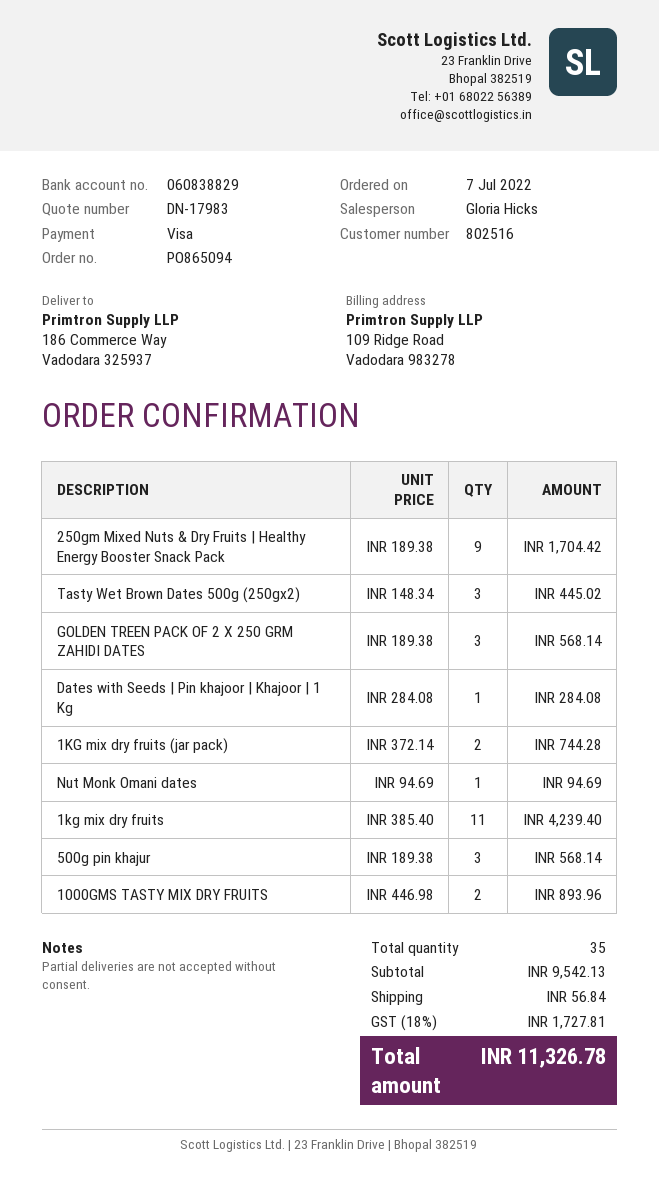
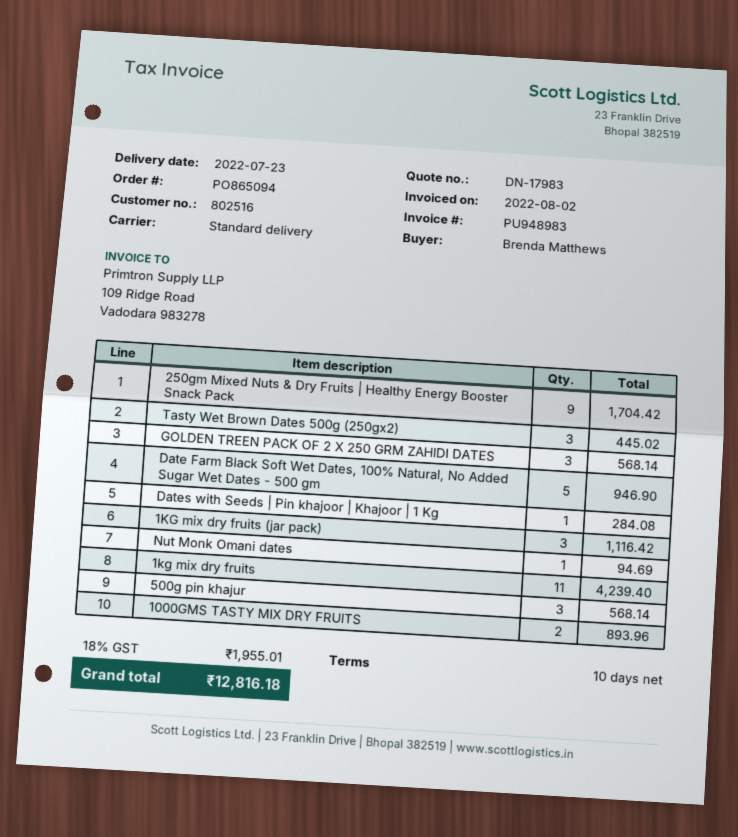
1KG mix dry fruits (jar pack): 2 for 744.28 -> 3 for 1116.42
Date Farm Black Soft Wet Dates, 100% Natural, No Added Sugar Wet Dates - 500 gm: none -> 5 for 946.90
shipping: 56.84 -> none
tax: 18% = 1727.81 -> 18% = 1955.01
total: 11326.78 -> 12816.18

